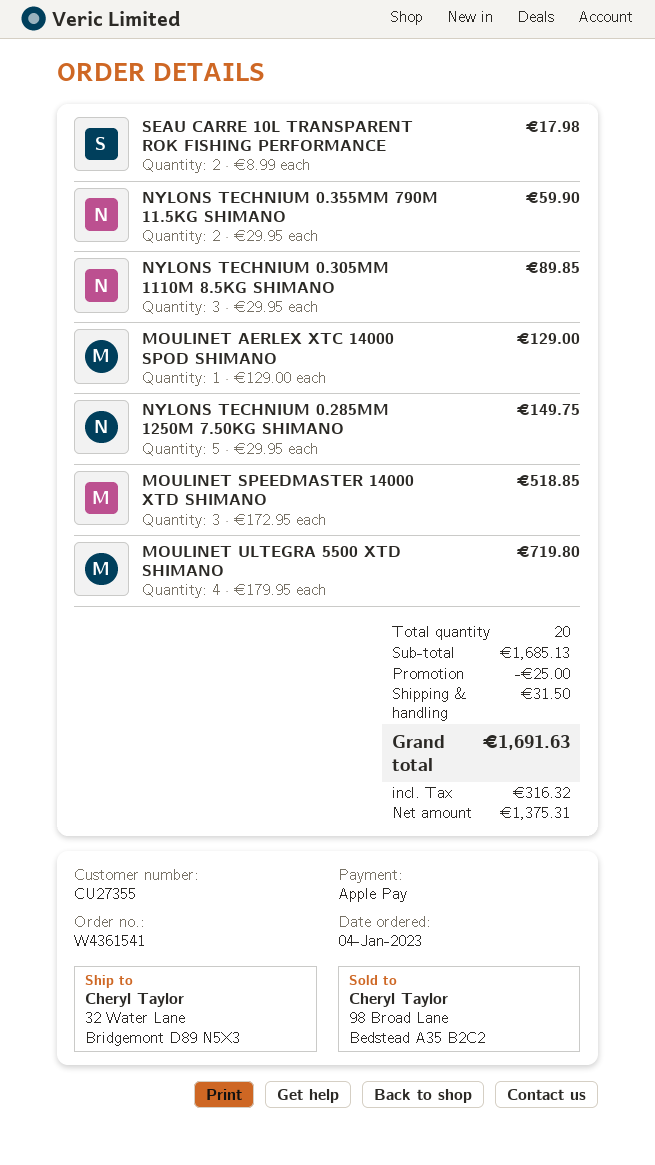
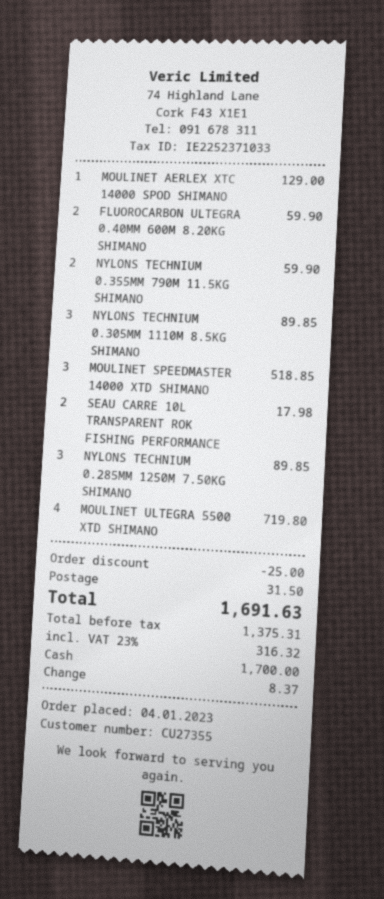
payment method: Apple Pay -> cash
NYLONS TECHNIUM 0.285MM 1250M 7.50KG SHIMANO: 5 for 149.75 -> 3 for 89.85
FLUOROCARBON ULTEGRA 0.40MM 600M 8.20KG SHIMANO: none -> 2 for 59.90

